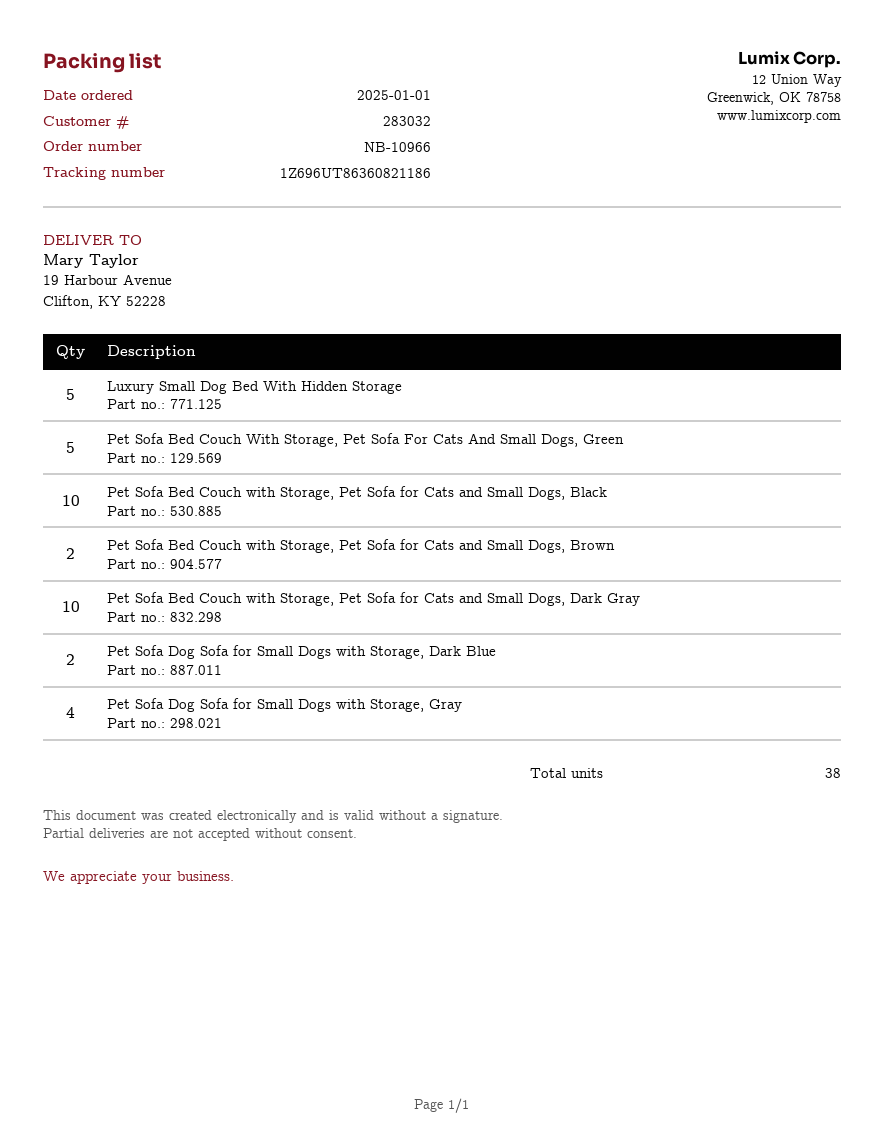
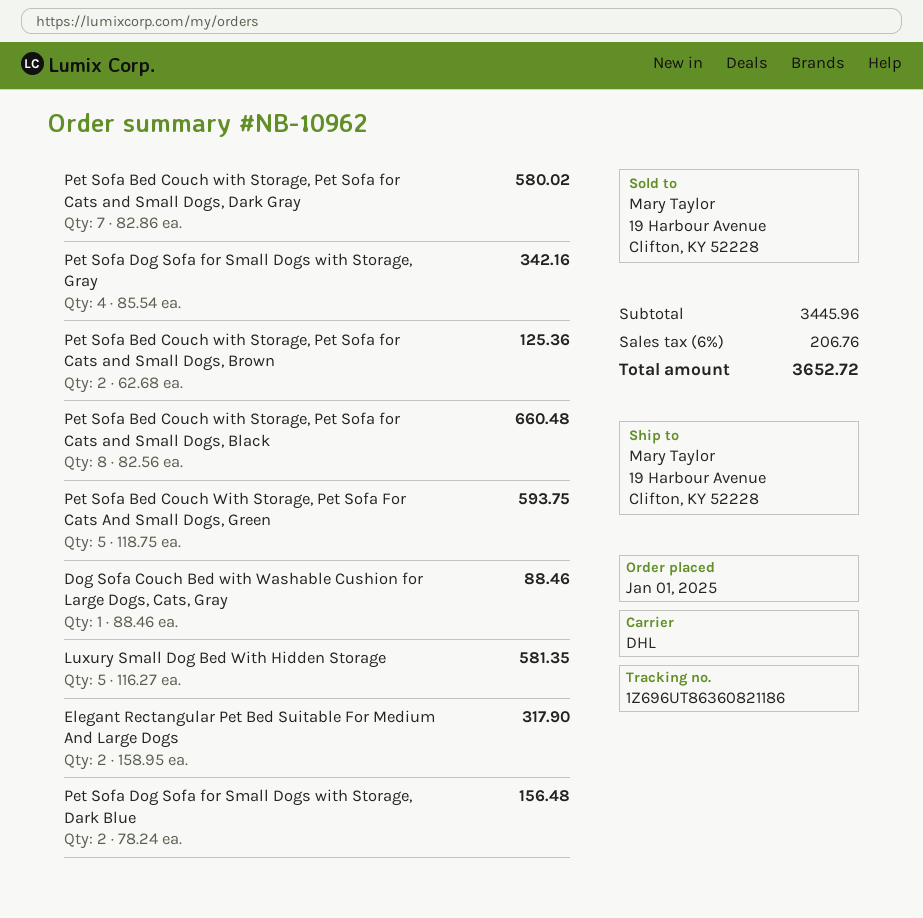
order number: NB-10966 -> NB-10962
Pet Sofa Bed Couch with Storage, Pet Sofa for Cats and Small Dogs, Black: 10 -> 8
Pet Sofa Bed Couch with Storage, Pet Sofa for Cats and Small Dogs, Dark Gray: 10 -> 7
Dog Sofa Couch Bed with Washable Cushion for Large Dogs, Cats, Gray: none -> 1
Elegant Rectangular Pet Bed Suitable For Medium And Large Dogs: none -> 2

